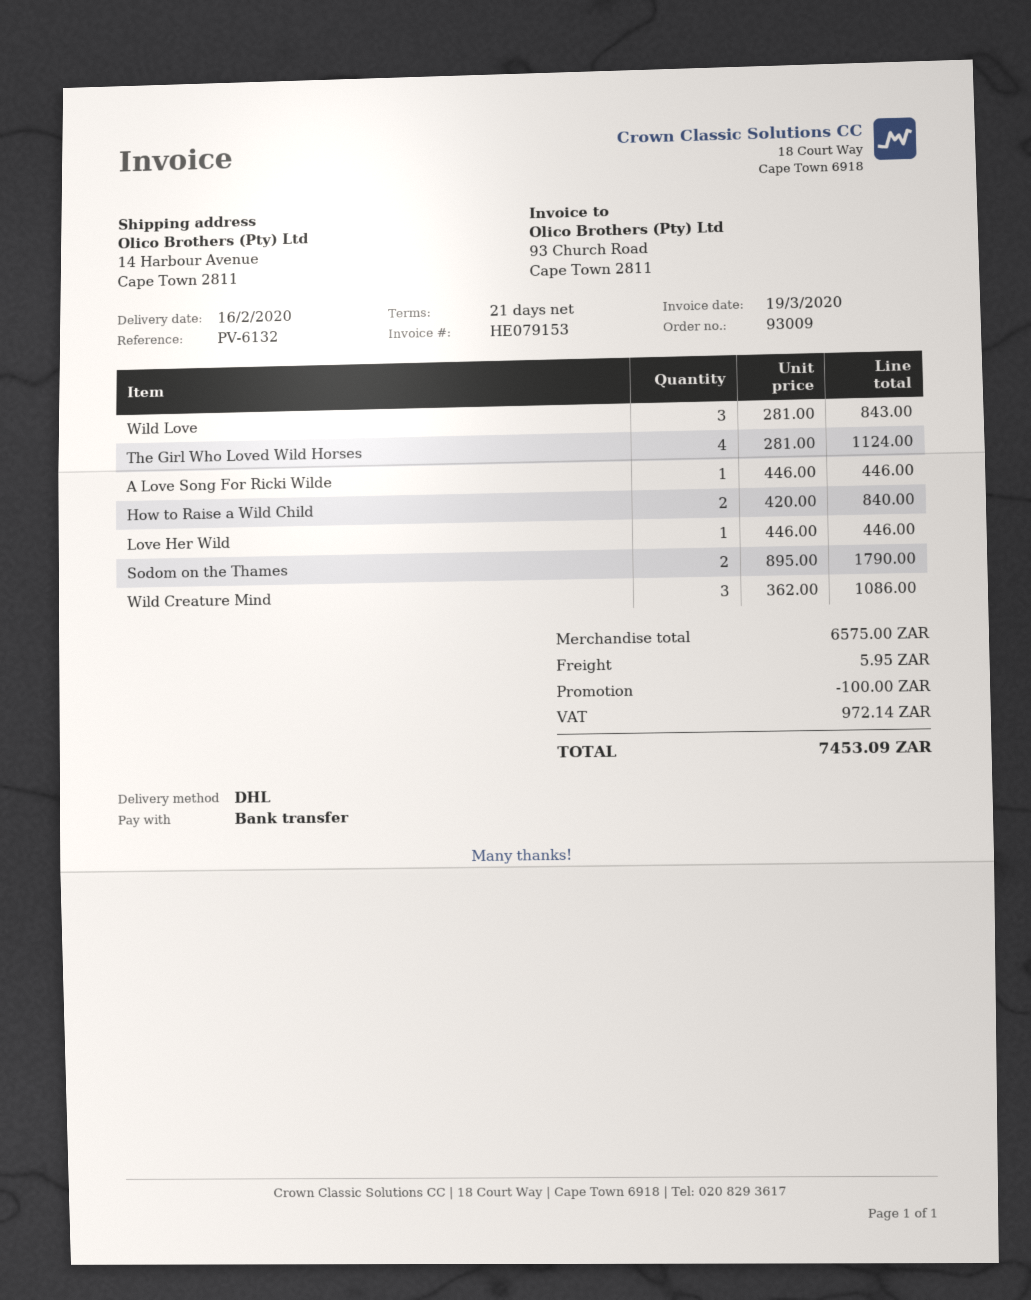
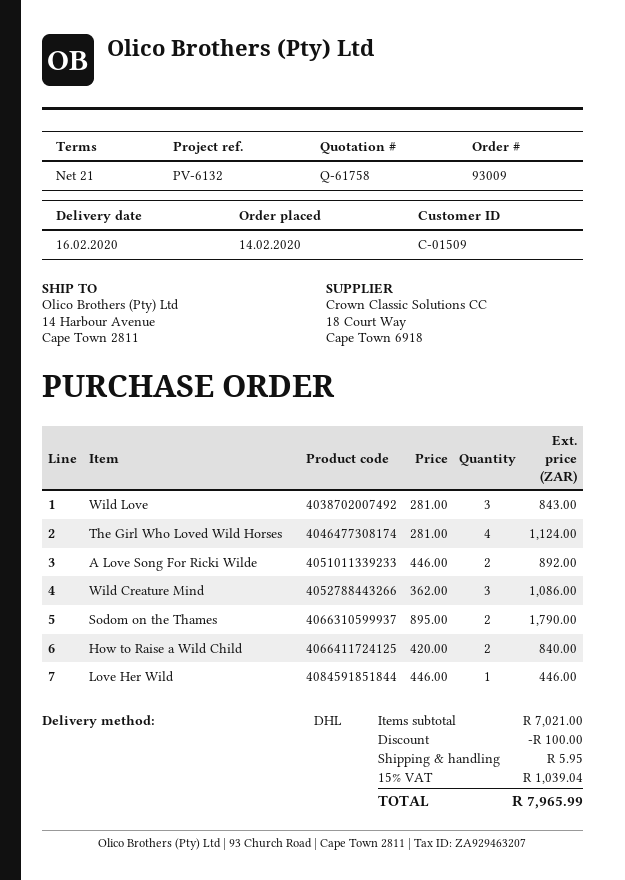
A Love Song For Ricki Wilde: 1 x 446.00 = 446.00 -> 2 x 446.00 = 892.00
subtotal: 6575.00 -> 7021.00
tax: 972.14 -> 1039.04
total: 7453.09 -> 7965.99

